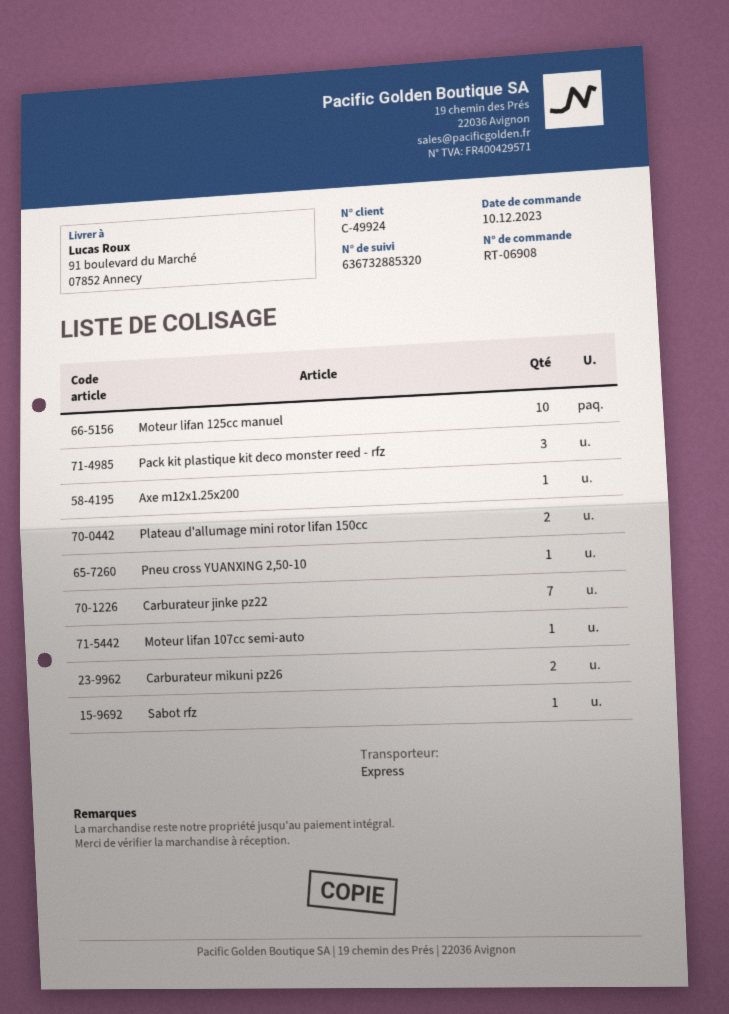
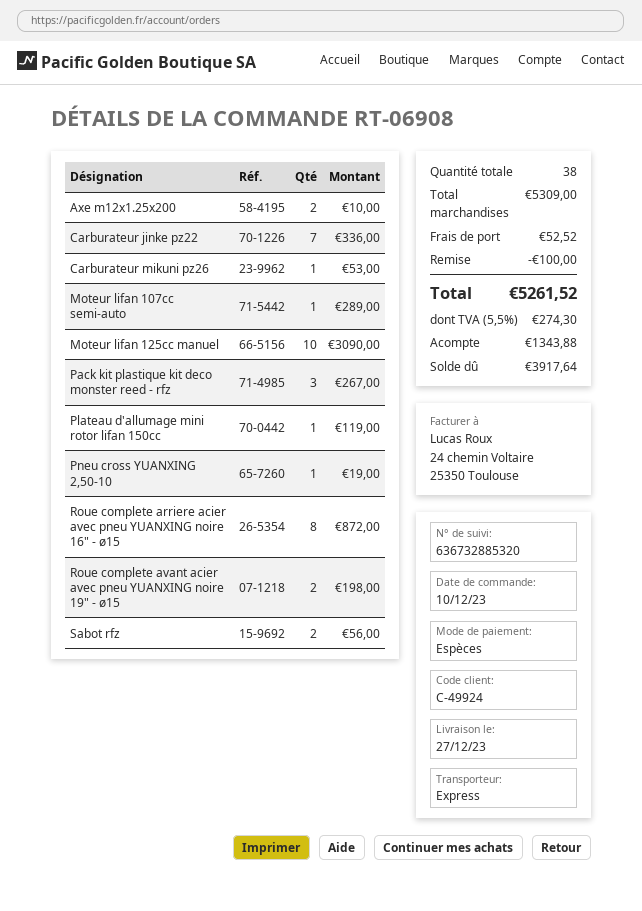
Axe m12x1.25x200: 1 -> 2
Plateau d'allumage mini rotor lifan 150cc: 2 -> 1
Carburateur mikuni pz26: 2 -> 1
Sabot rfz: 1 -> 2
Roue complete arriere acier avec pneu YUANXING noire 16" - ø15: none -> 8
Roue complete avant acier avec pneu YUANXING noire 19" - ø15: none -> 2

